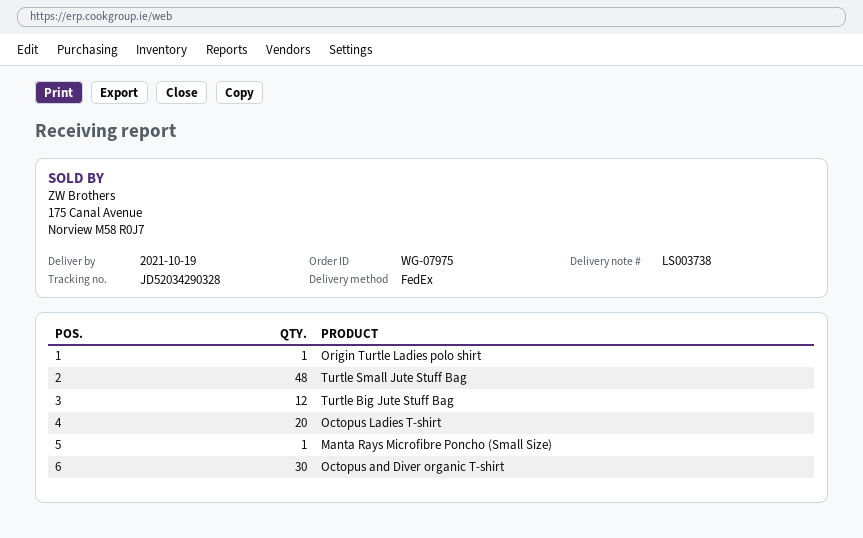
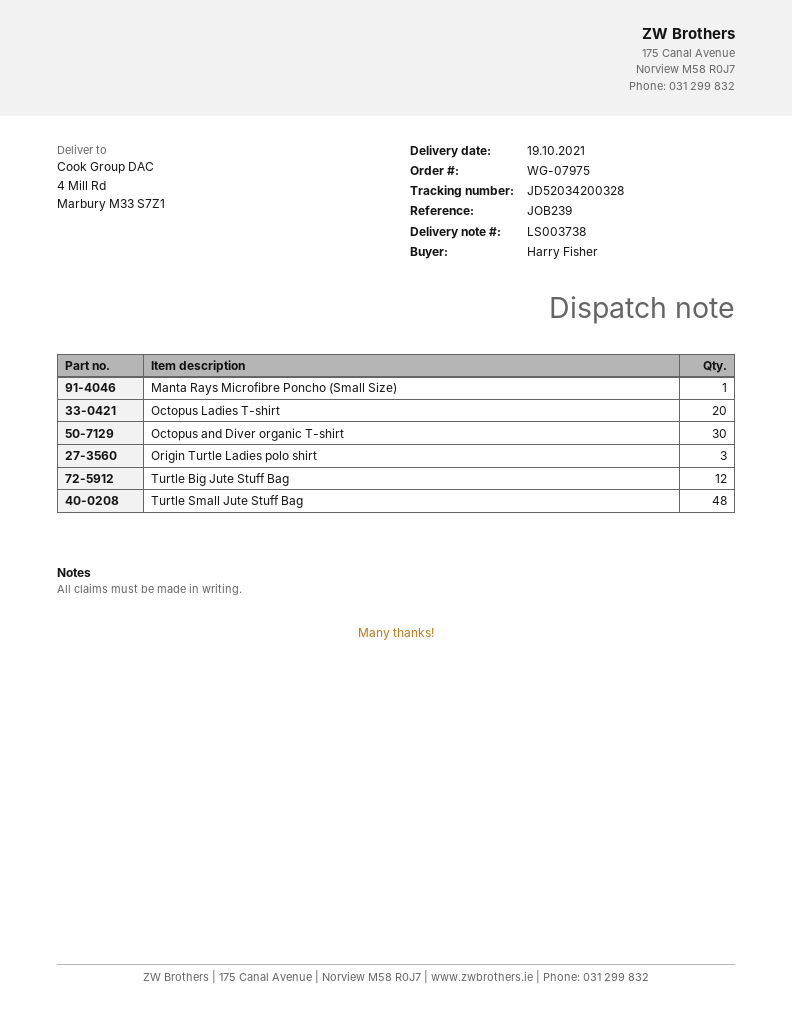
tracking number: JD52034290328 -> JD52034200328
Origin Turtle Ladies polo shirt: 1 -> 3

